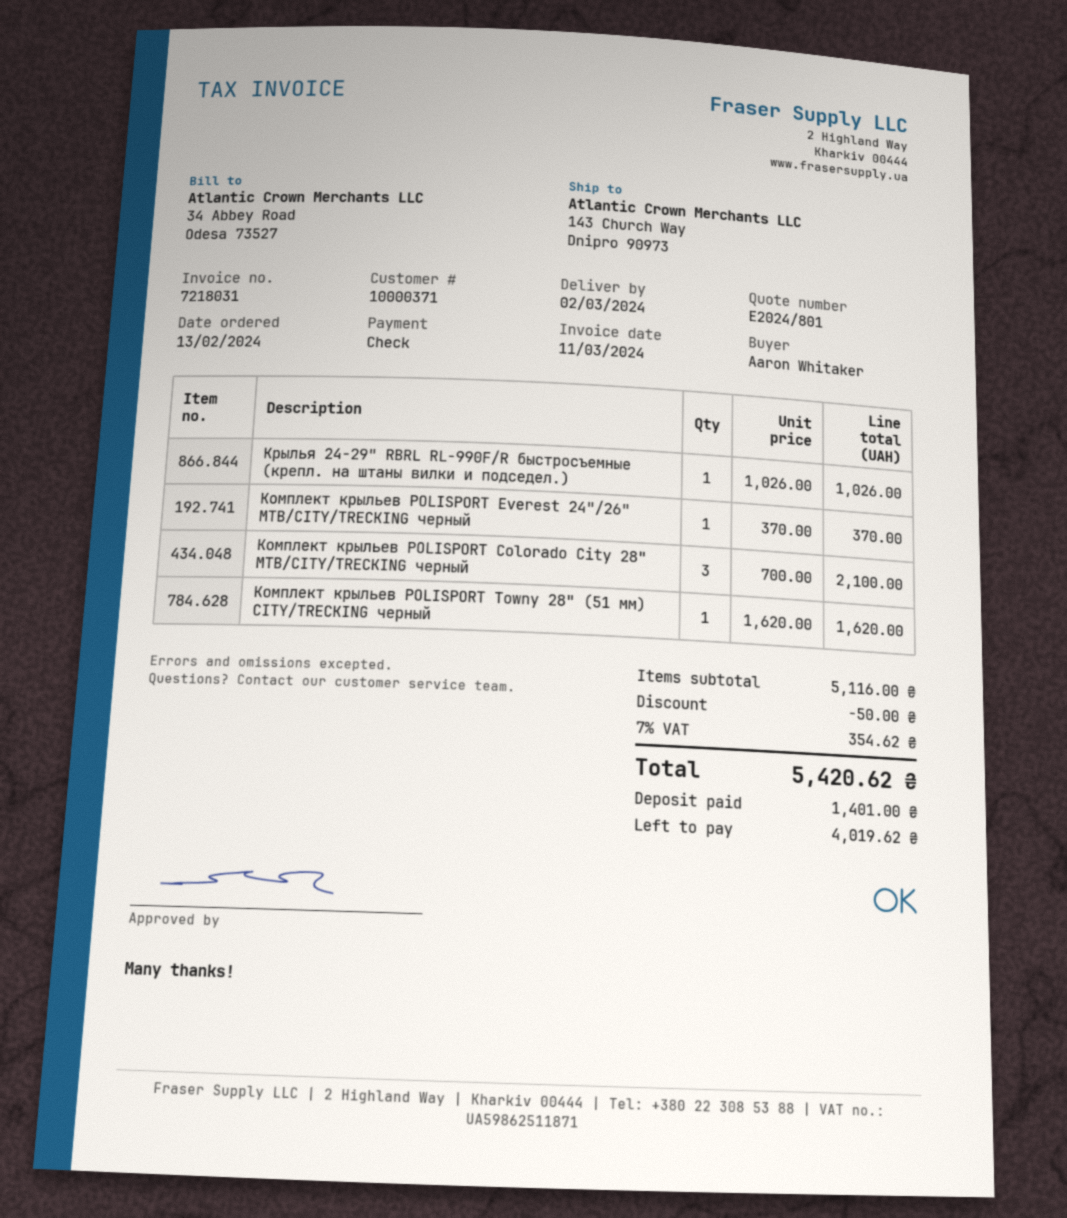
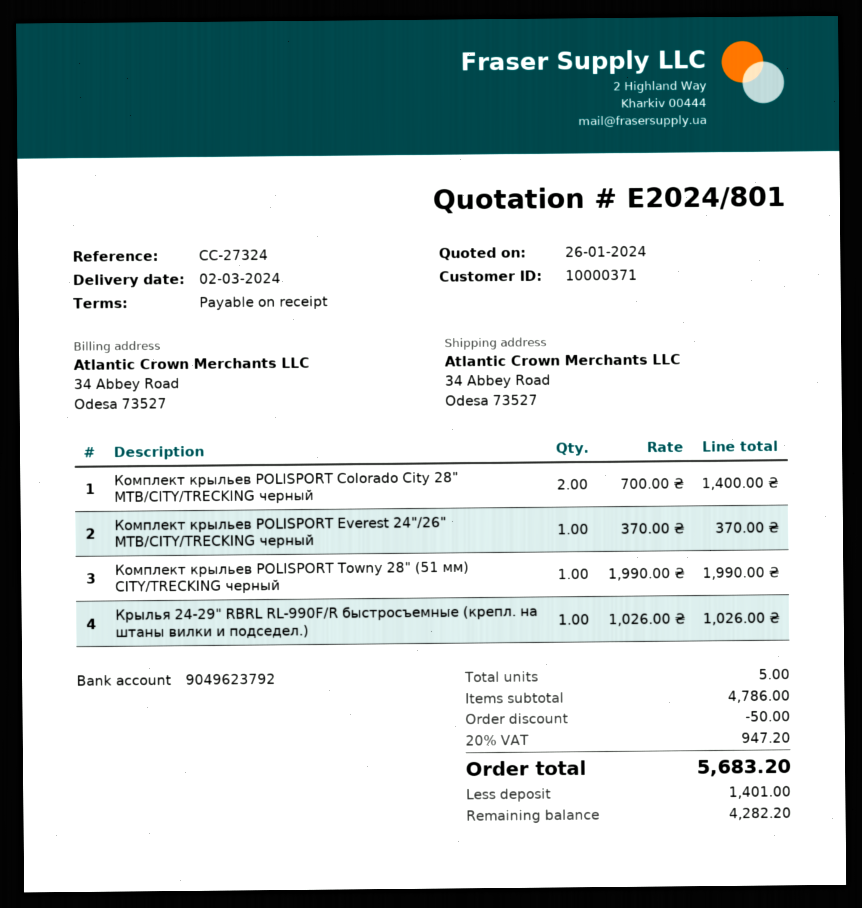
ship to: 143 Church Way, Dnipro 90973 -> 34 Abbey Road, Odesa 73527
Комплект крыльев POLISPORT Colorado City 28" MTB/CITY/TRECKING черный: 3 x 700.00 = 2100.00 -> 2 x 700.00 = 1400.00
Комплект крыльев POLISPORT Towny 28" (51 мм) CITY/TRECKING черный: 1 x 1620.00 = 1620.00 -> 1 x 1990.00 = 1990.00
subtotal: 5116.00 -> 4786.00
tax: 7% = 354.62 -> 20% = 947.20
total: 5420.62 -> 5683.20
balance: 4019.62 -> 4282.20

